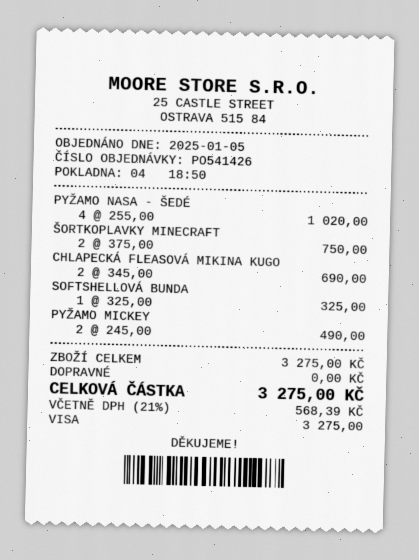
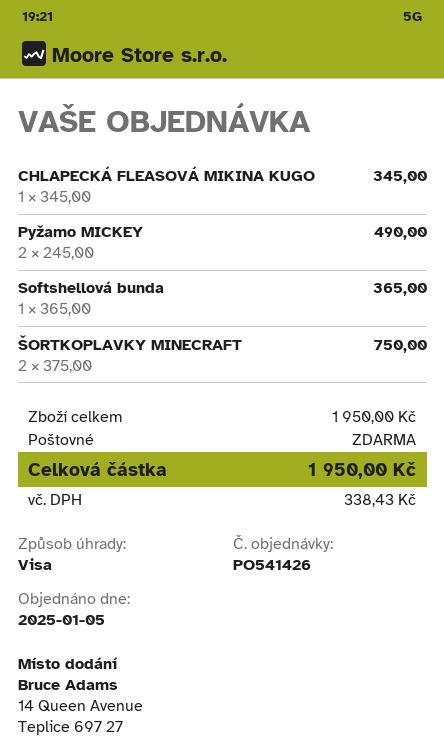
PYŽAMO NASA - ŠEDÉ: 4 x 255.00 = 1020.00 -> none
CHLAPECKÁ FLEASOVÁ MIKINA KUGO: 2 x 345.00 = 690.00 -> 1 x 345.00 = 345.00
SOFTSHELLOVÁ BUNDA: 1 x 325.00 = 325.00 -> 1 x 365.00 = 365.00
subtotal: 3275.00 -> 1950.00
tax: 568.39 -> 338.43
total: 3275.00 -> 1950.00

